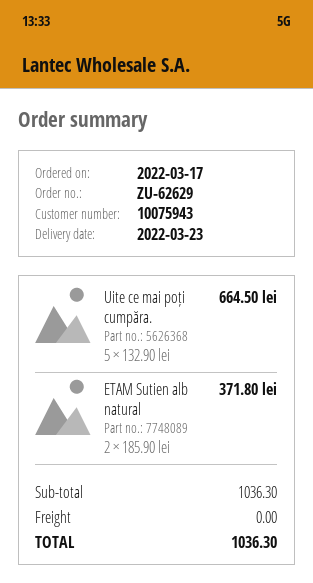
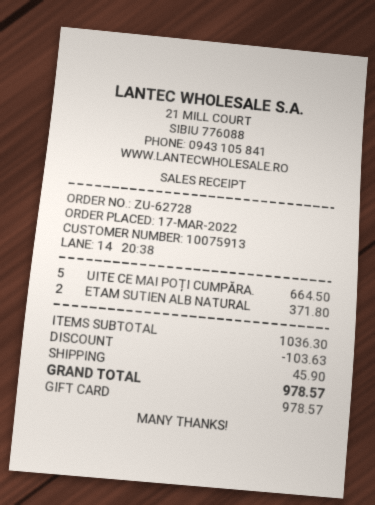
order number: ZU-62629 -> ZU-62728
customer number: 10075943 -> 10075913
discount: none -> 103.63
shipping: 0.00 -> 45.90
total: 1036.30 -> 978.57

